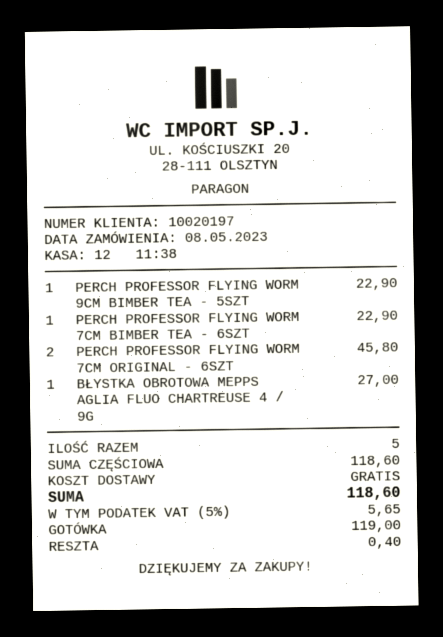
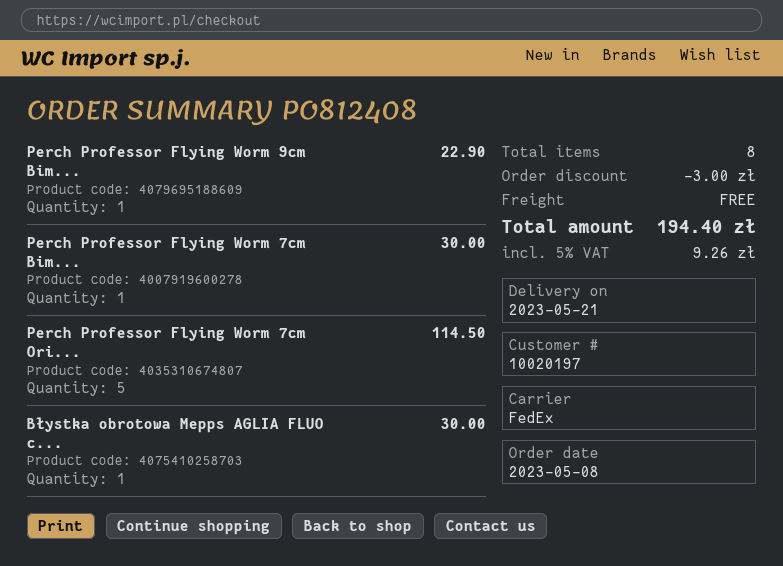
PERCH PROFESSOR FLYING WORM 7CM BIMBER TEA - 6SZT: 1 for 22.90 -> 1 for 30.00
PERCH PROFESSOR FLYING WORM 7CM ORIGINAL - 6SZT: 2 for 45.80 -> 5 for 114.50
BŁYSTKA OBROTOWA MEPPS AGLIA FLUO CHARTREUSE 4 / 9G: 1 for 27.00 -> 1 for 30.00
total quantity: 5 -> 8
discount: none -> 3.00
tax: 5% = 5.65 -> 5% = 9.26
total: 118.60 -> 194.40

